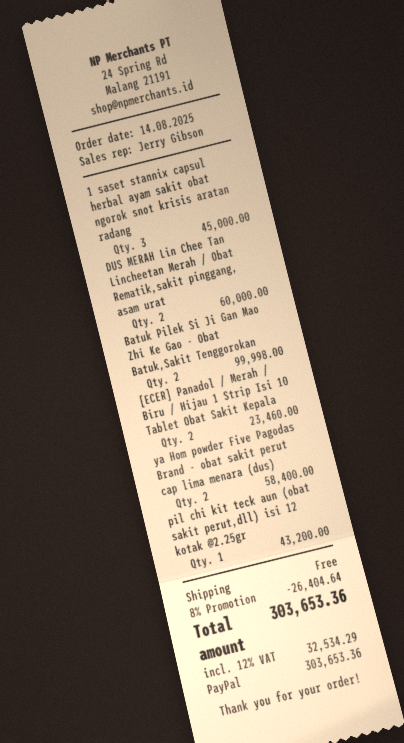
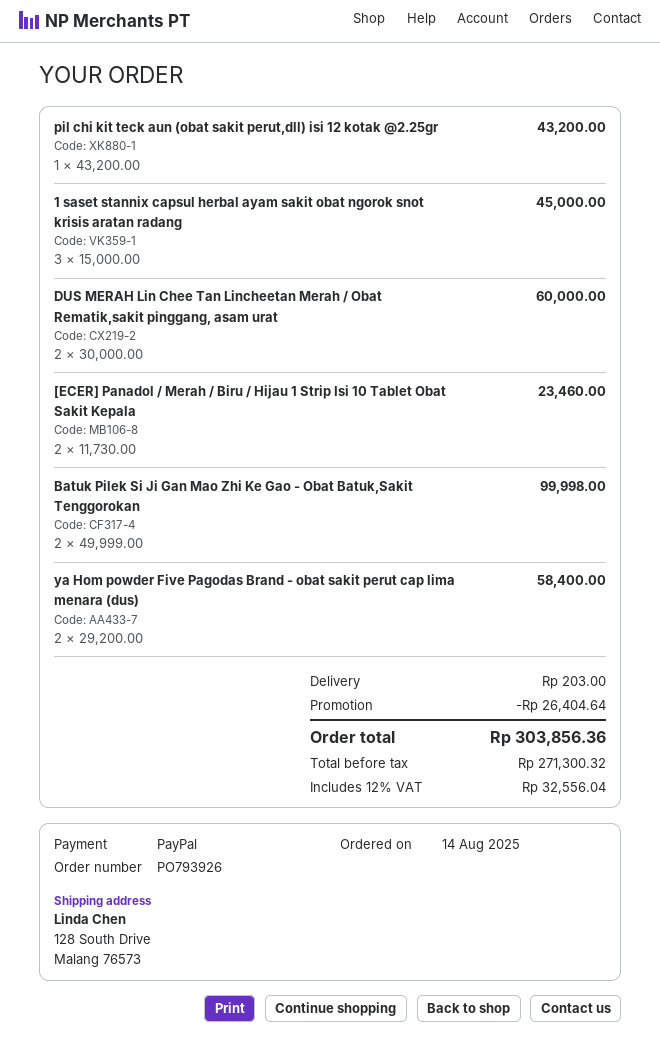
shipping: 0.00 -> 203.00
tax: 12% = 32534.29 -> 12% = 32556.04
total: 303653.36 -> 303856.36

